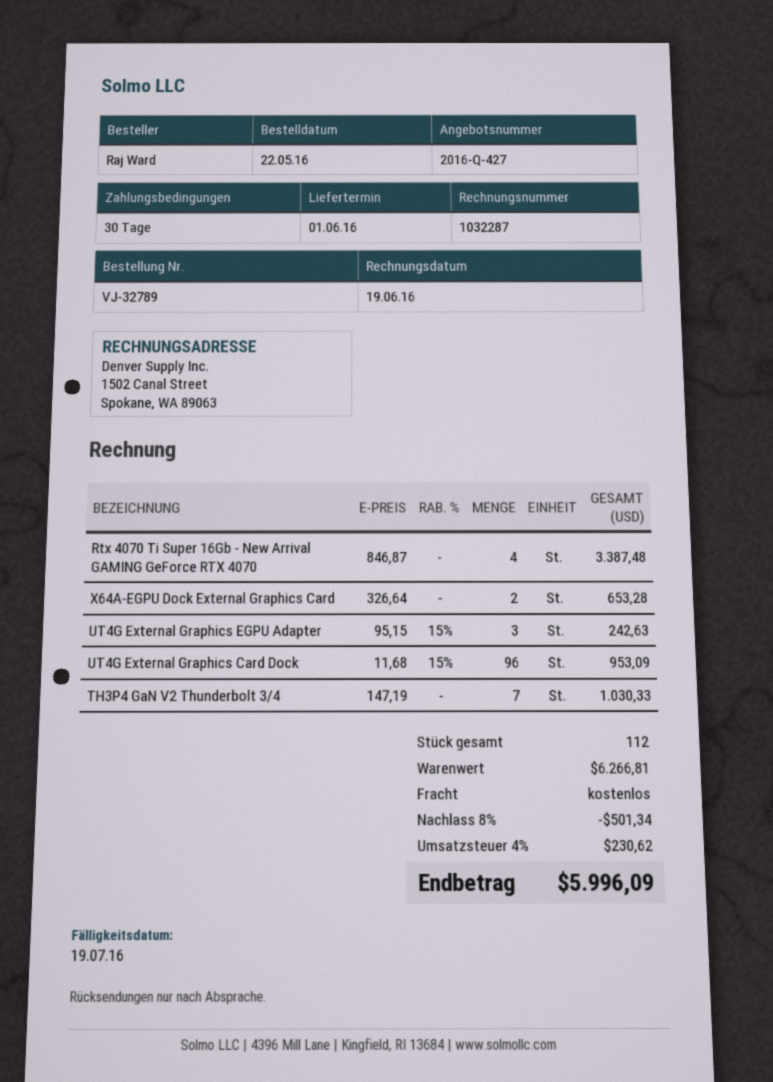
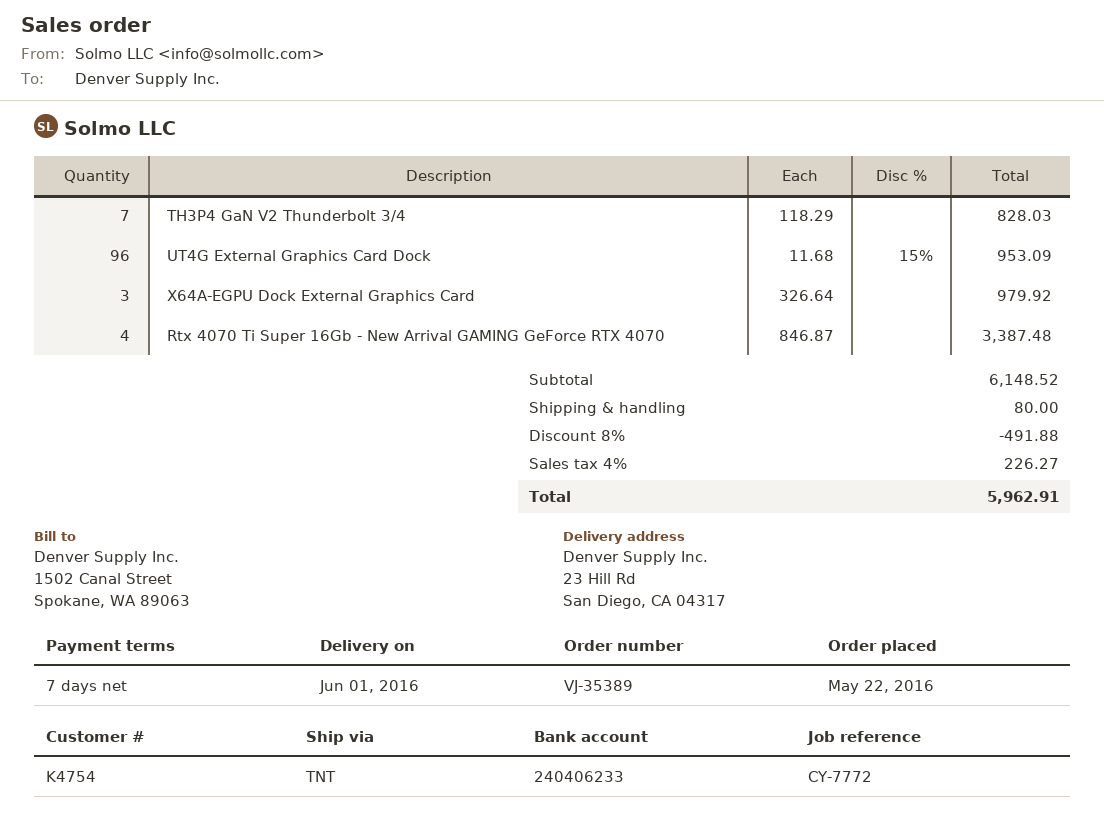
order number: VJ-32789 -> VJ-35389
payment terms: 30 days -> 7 days
X64A-EGPU Dock External Graphics Card: 2 x 326.64 = 653.28 -> 3 x 326.64 = 979.92
UT4G External Graphics EGPU Adapter: 3 x 95.15 - 15% = 242.63 -> none
TH3P4 GaN V2 Thunderbolt 3/4: 7 x 147.19 = 1030.33 -> 7 x 118.29 = 828.03
subtotal: 6266.81 -> 6148.52
discount: 8% = 501.34 -> 8% = 491.88
shipping: 0.00 -> 80.00
tax: 4% = 230.62 -> 4% = 226.27
total: 5996.09 -> 5962.91

